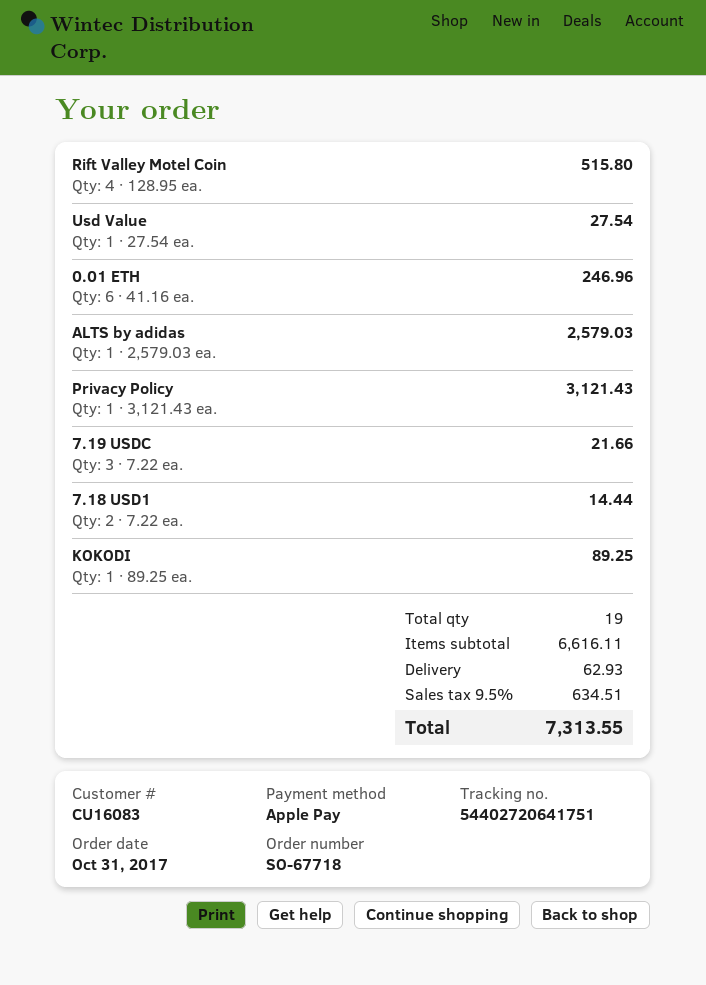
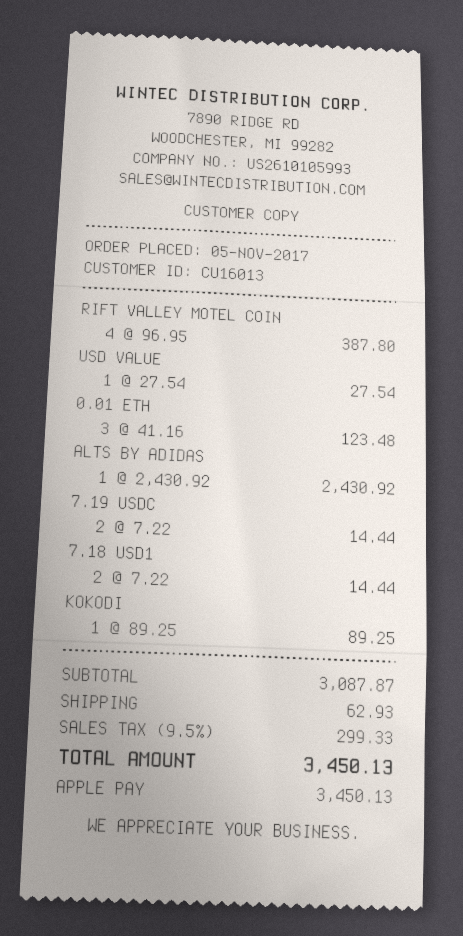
order date: 2017-10-31 -> 2017-11-05
customer number: CU16083 -> CU16013
Rift Valley Motel Coin: 4 x 128.95 = 515.80 -> 4 x 96.95 = 387.80
0.01 ETH: 6 x 41.16 = 246.96 -> 3 x 41.16 = 123.48
ALTS by adidas: 1 x 2579.03 = 2579.03 -> 1 x 2430.92 = 2430.92
Privacy Policy: 1 x 3121.43 = 3121.43 -> none
7.19 USDC: 3 x 7.22 = 21.66 -> 2 x 7.22 = 14.44
subtotal: 6616.11 -> 3087.87
tax: 9.5% = 634.51 -> 9.5% = 299.33
total: 7313.55 -> 3450.13

